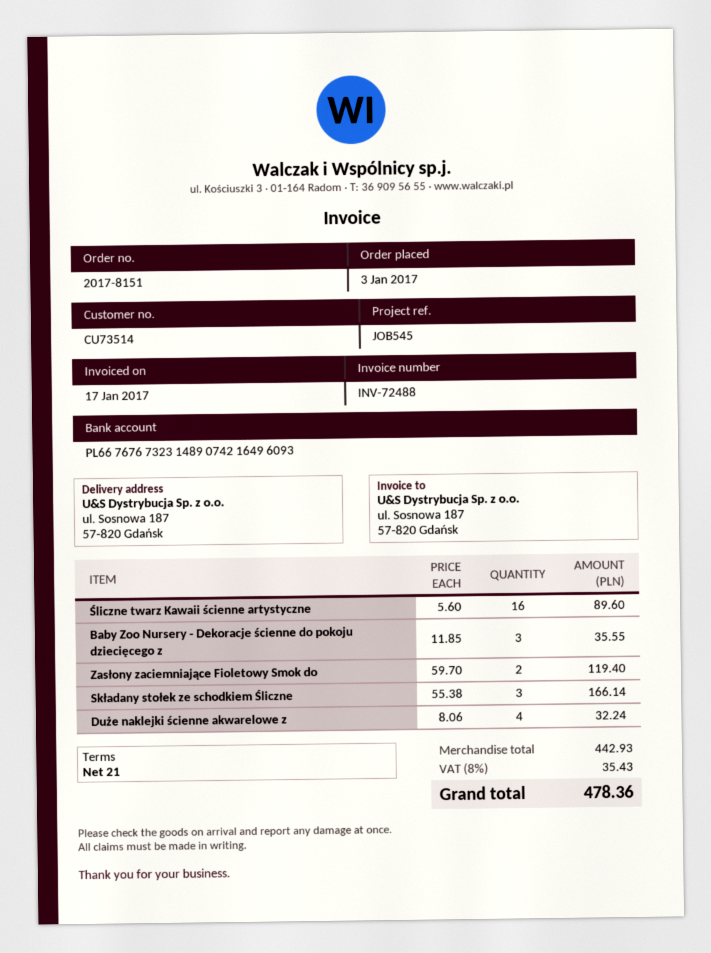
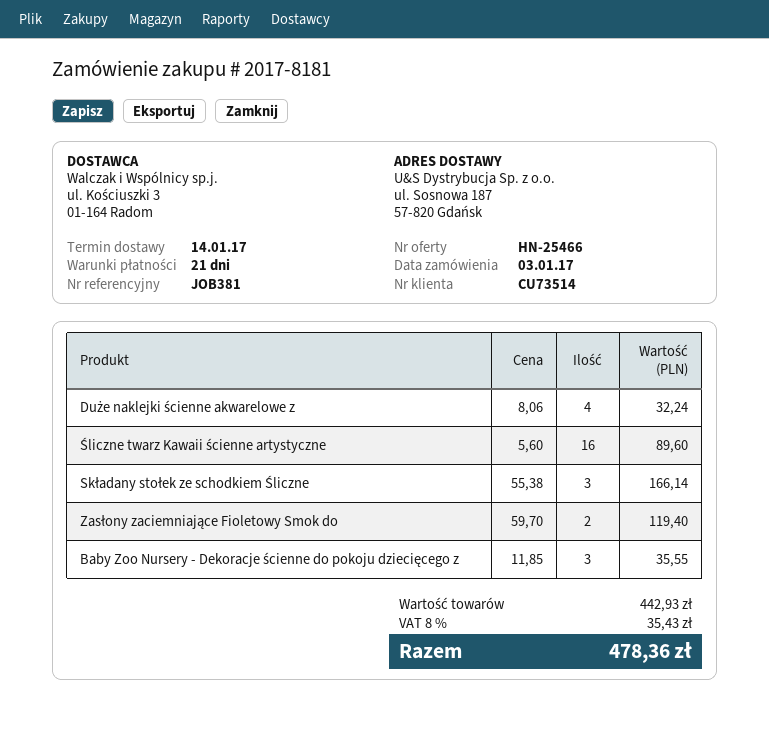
order number: 2017-8151 -> 2017-8181
reference: JOB545 -> JOB381

